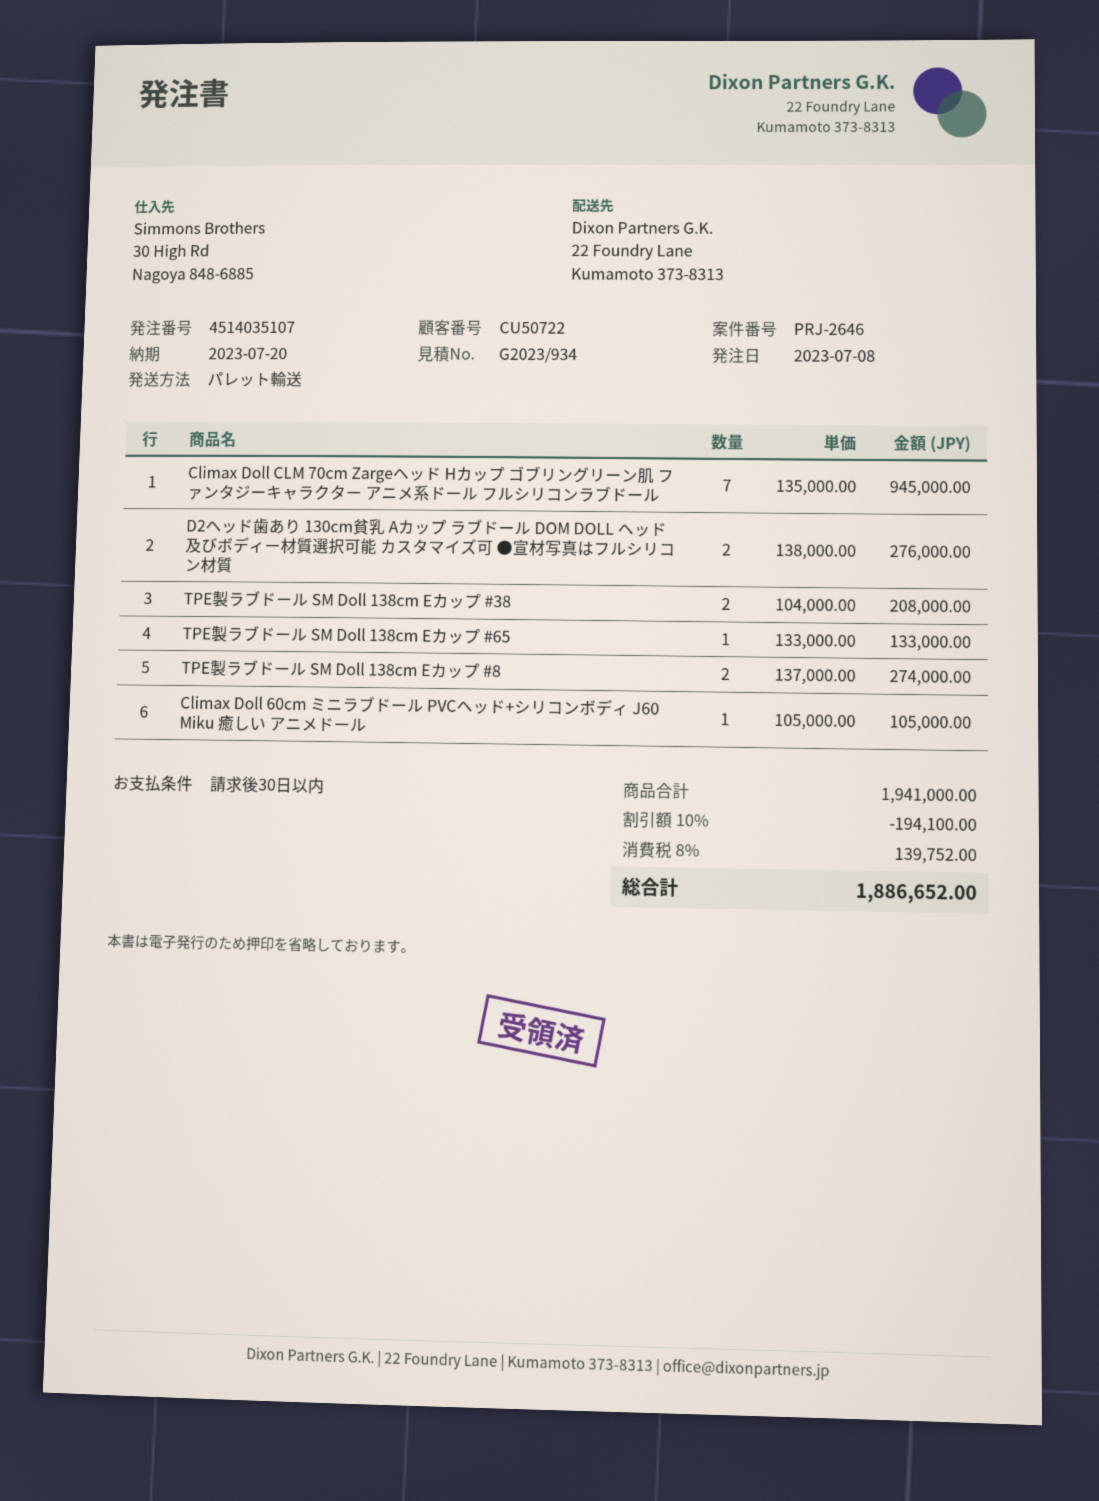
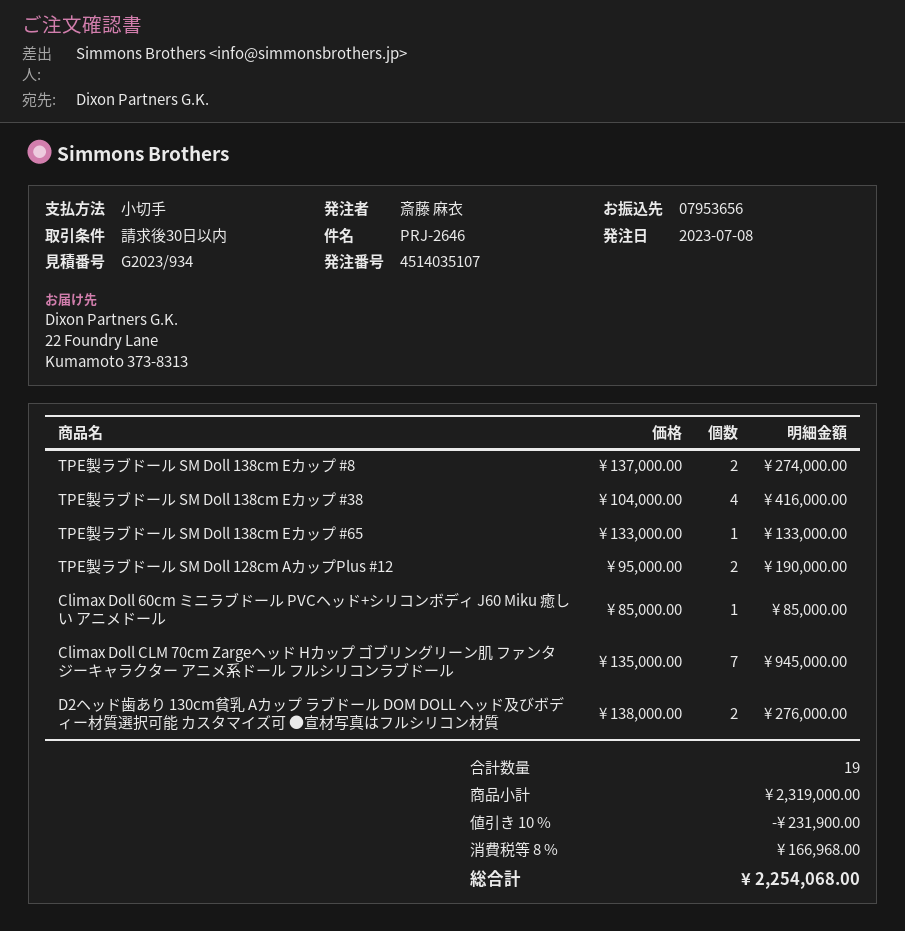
TPE製ラブドール SM Doll 138cm Eカップ #38: 2 x 104000.00 = 208000.00 -> 4 x 104000.00 = 416000.00
Climax Doll 60cm ミニラブドール PVCヘッド+シリコンボディ J60 Miku 癒しい アニメドール: 1 x 105000.00 = 105000.00 -> 1 x 85000.00 = 85000.00
TPE製ラブドール SM Doll 128cm AカップPlus #12: none -> 2 x 95000.00 = 190000.00
subtotal: 1941000.00 -> 2319000.00
discount: 10% = 194100.00 -> 10% = 231900.00
tax: 8% = 139752.00 -> 8% = 166968.00
total: 1886652.00 -> 2254068.00

